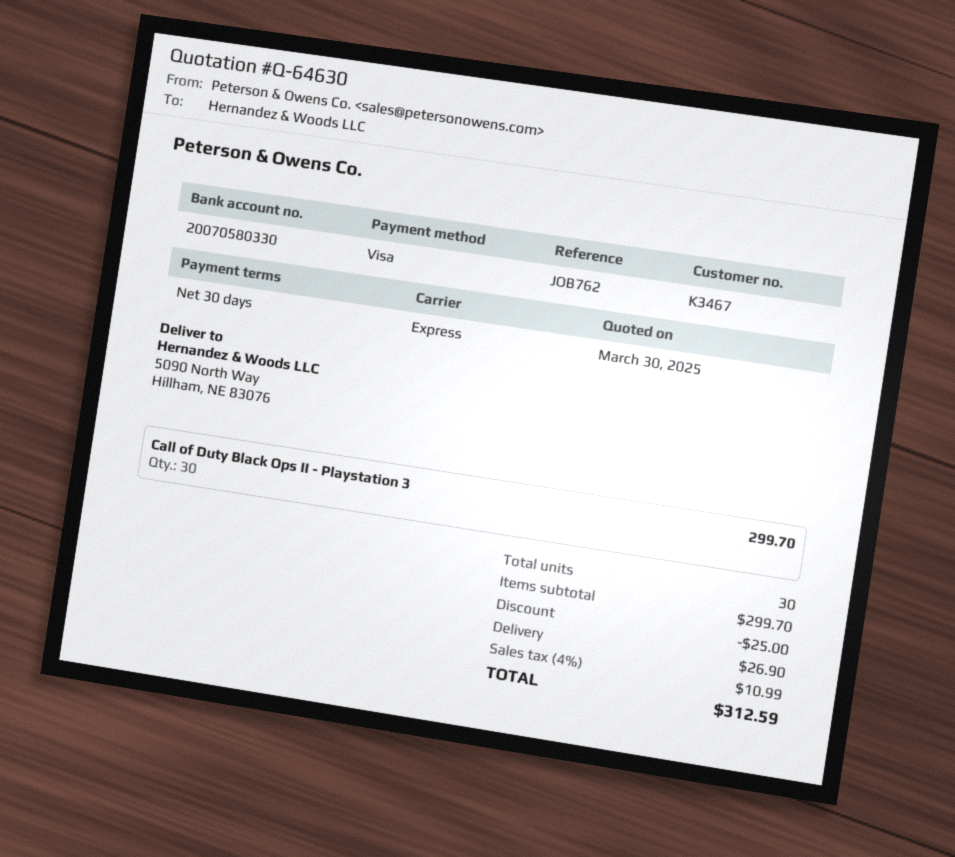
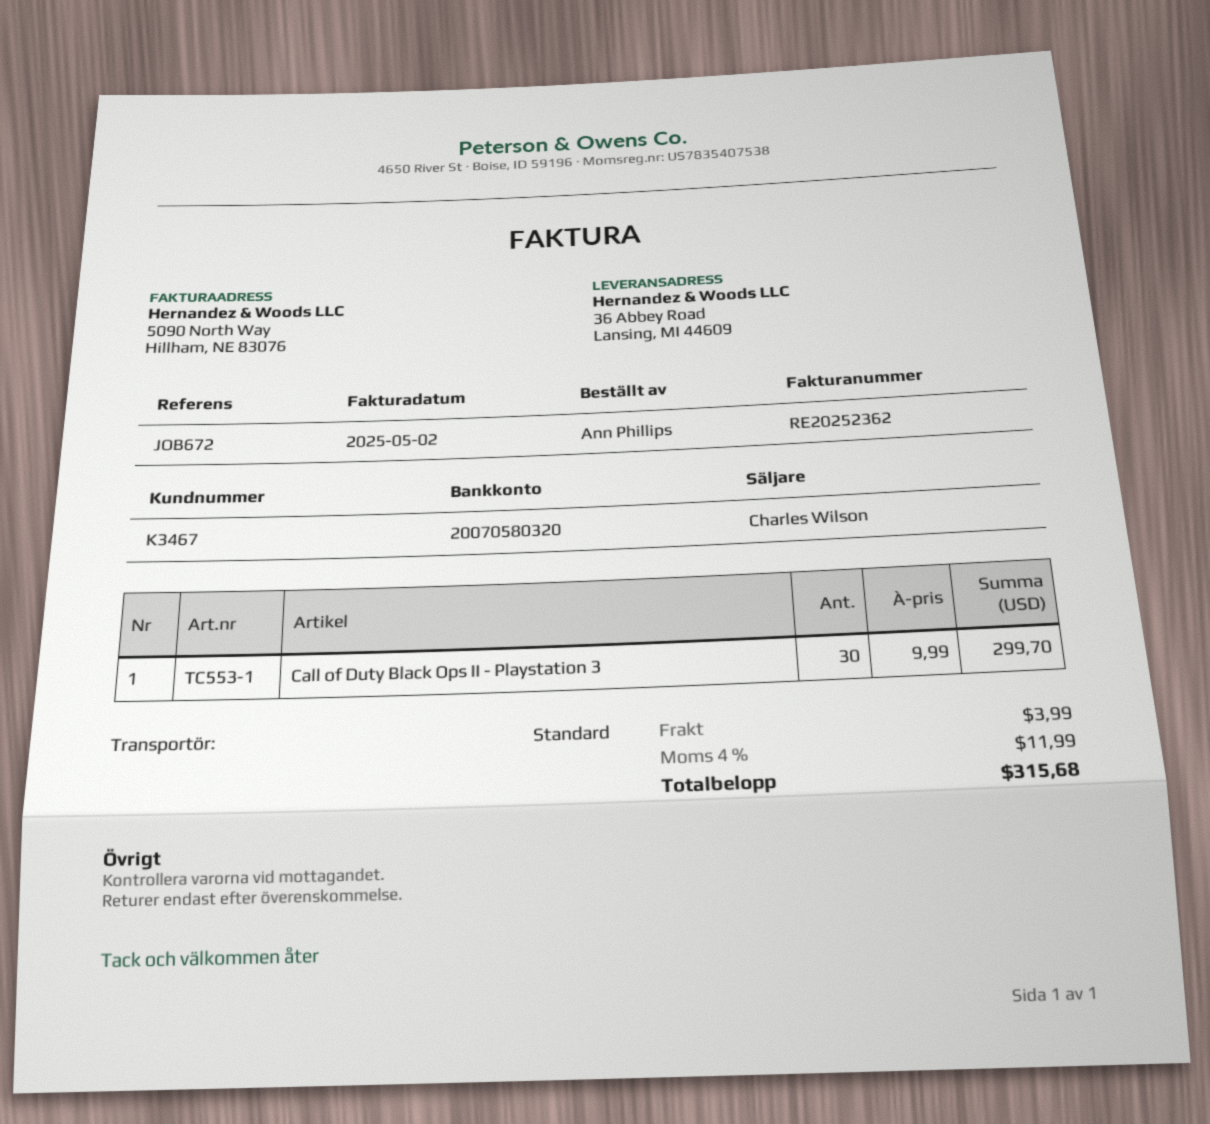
reference: JOB762 -> JOB672
bank account: 20070580330 -> 20070580320
shipping method: express -> standard
ship to: 5090 North Way, Hillham, NE 83076 -> 36 Abbey Road, Lansing, MI 44609
discount: 25.00 -> none
shipping: 26.90 -> 3.99
tax: 4% = 10.99 -> 4% = 11.99
total: 312.59 -> 315.68

